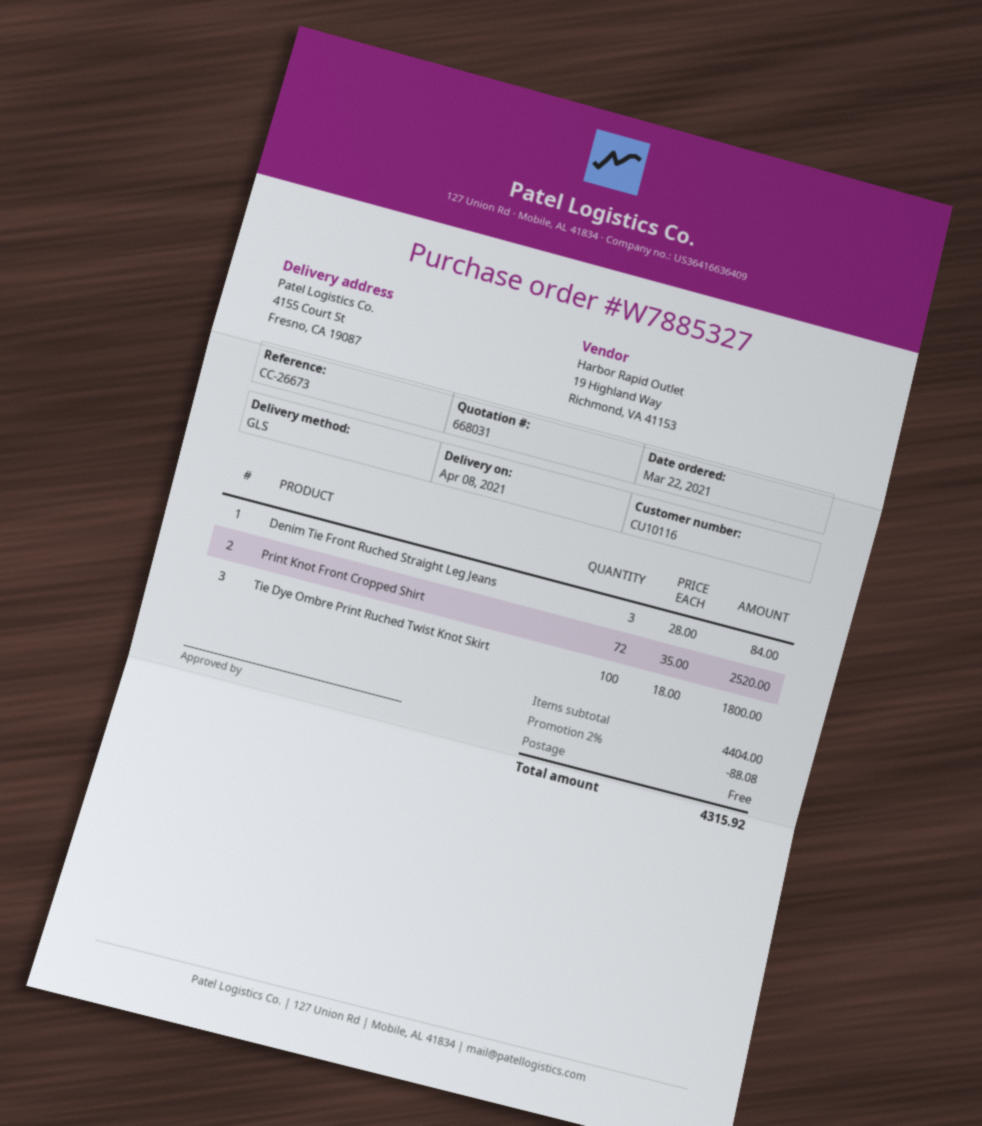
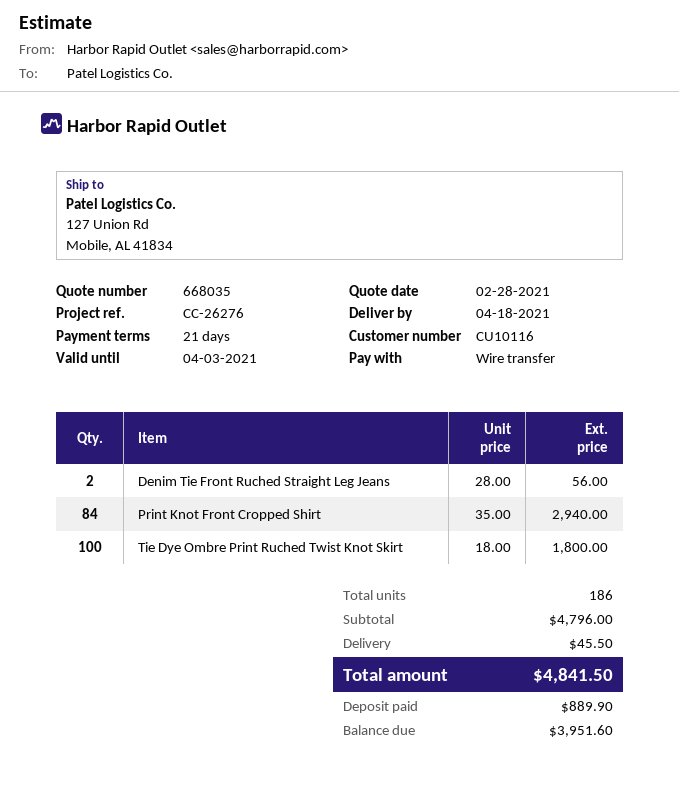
quote number: 668031 -> 668035
delivery date: 2021-04-08 -> 2021-04-18
reference: CC-26673 -> CC-26276
ship to: 4155 Court St, Fresno, CA 19087 -> 127 Union Rd, Mobile, AL 41834
Denim Tie Front Ruched Straight Leg Jeans: 3 x 28.00 = 84.00 -> 2 x 28.00 = 56.00
Print Knot Front Cropped Shirt: 72 x 35.00 = 2520.00 -> 84 x 35.00 = 2940.00
subtotal: 4404.00 -> 4796.00
discount: 2% = 88.08 -> none
shipping: 0.00 -> 45.50
total: 4315.92 -> 4841.50

